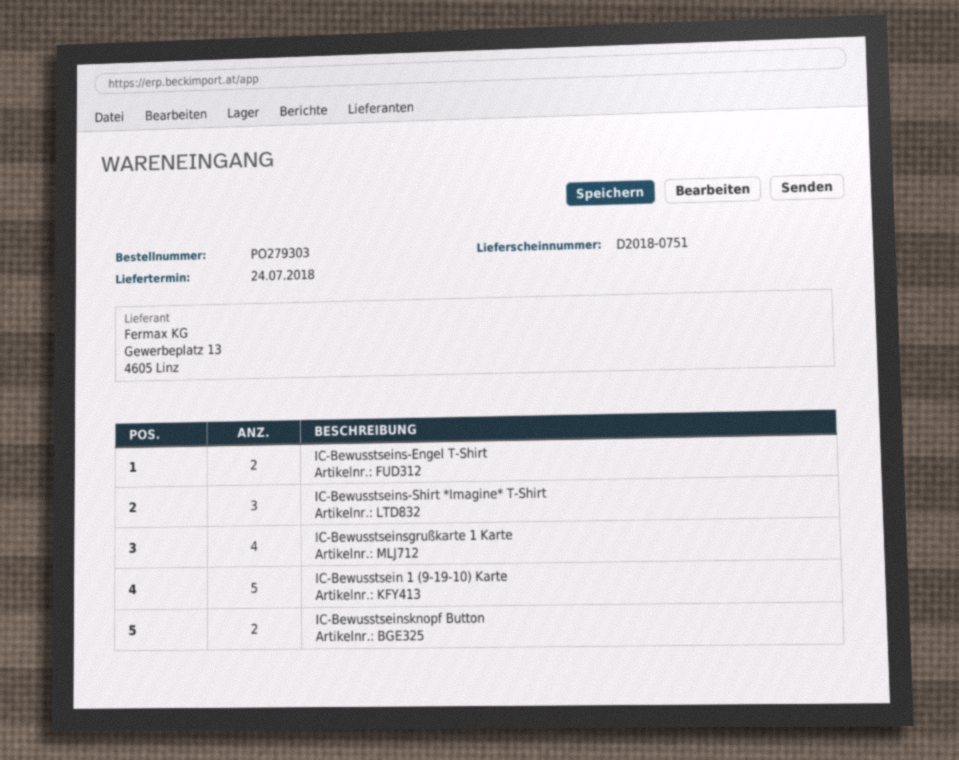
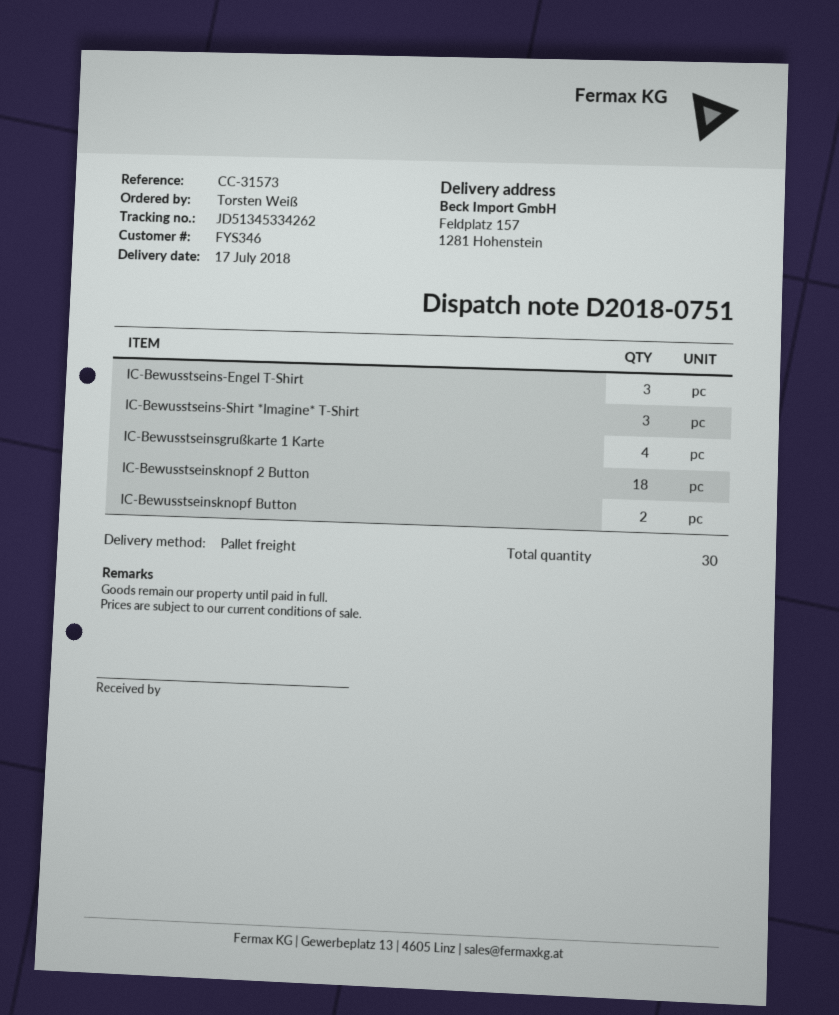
delivery date: 2018-07-24 -> 2018-07-17
IC-Bewusstseins-Engel T-Shirt: 2 -> 3
IC-Bewusstsein 1 (9-19-10) Karte: 5 -> none
IC-Bewusstseinsknopf 2 Button: none -> 18

